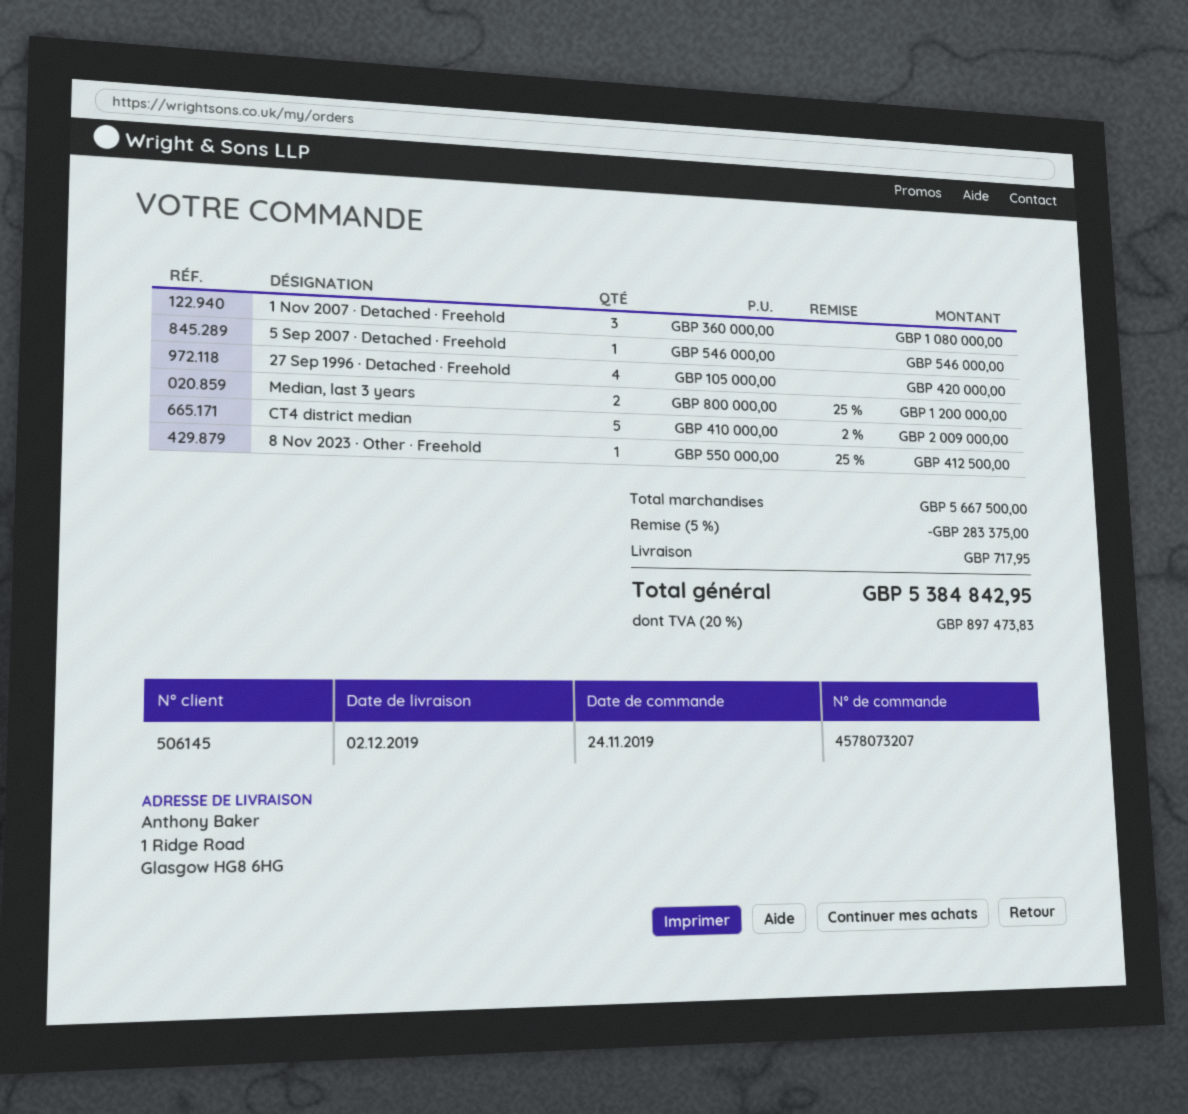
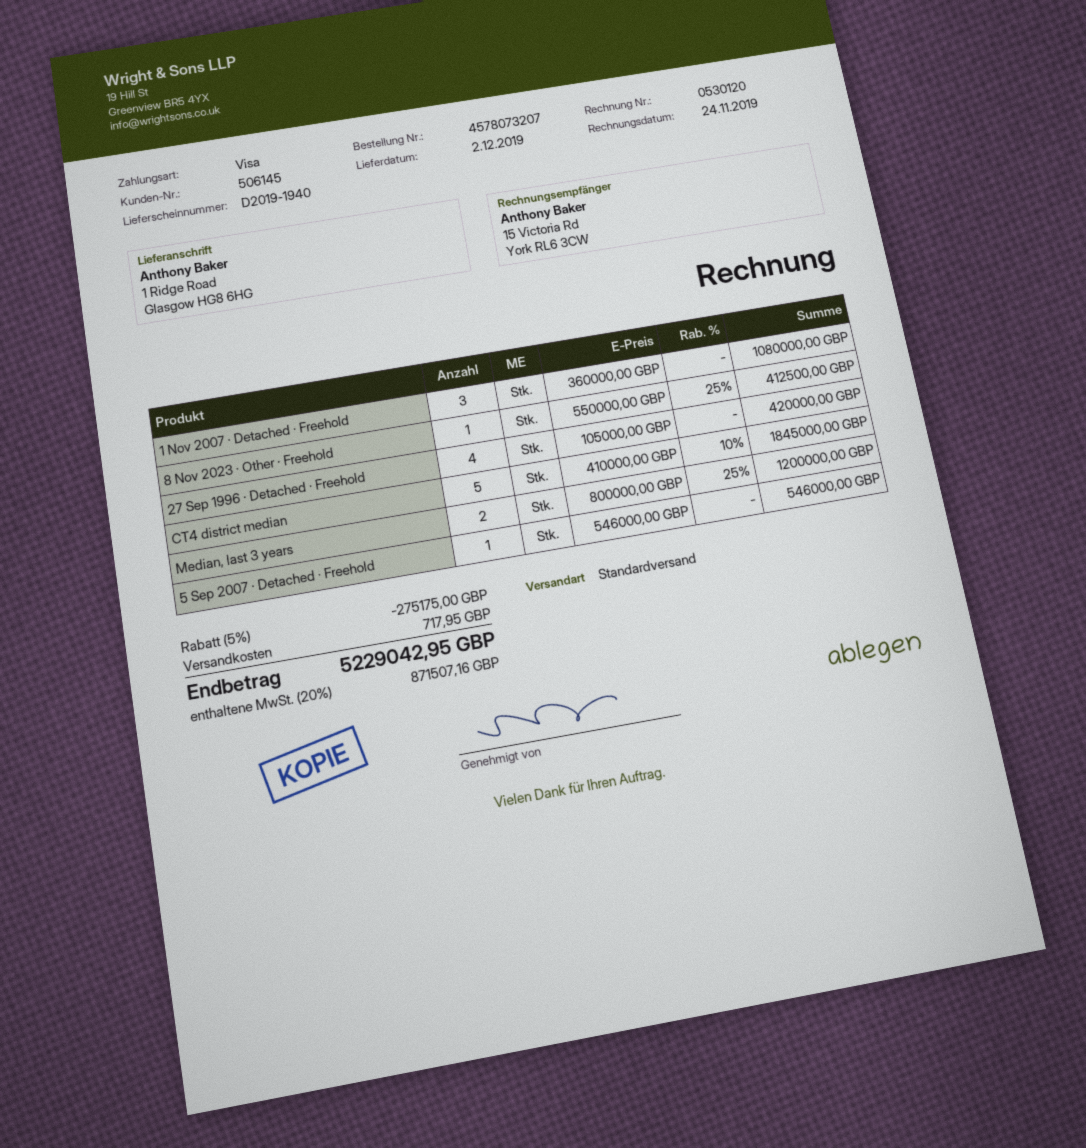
CT4 district median: 5 x 410000.00 - 2% = 2009000.00 -> 5 x 410000.00 - 10% = 1845000.00
discount: 5% = 283375.00 -> 5% = 275175.00
tax: 20% = 897473.83 -> 20% = 871507.16
total: 5384842.95 -> 5229042.95

